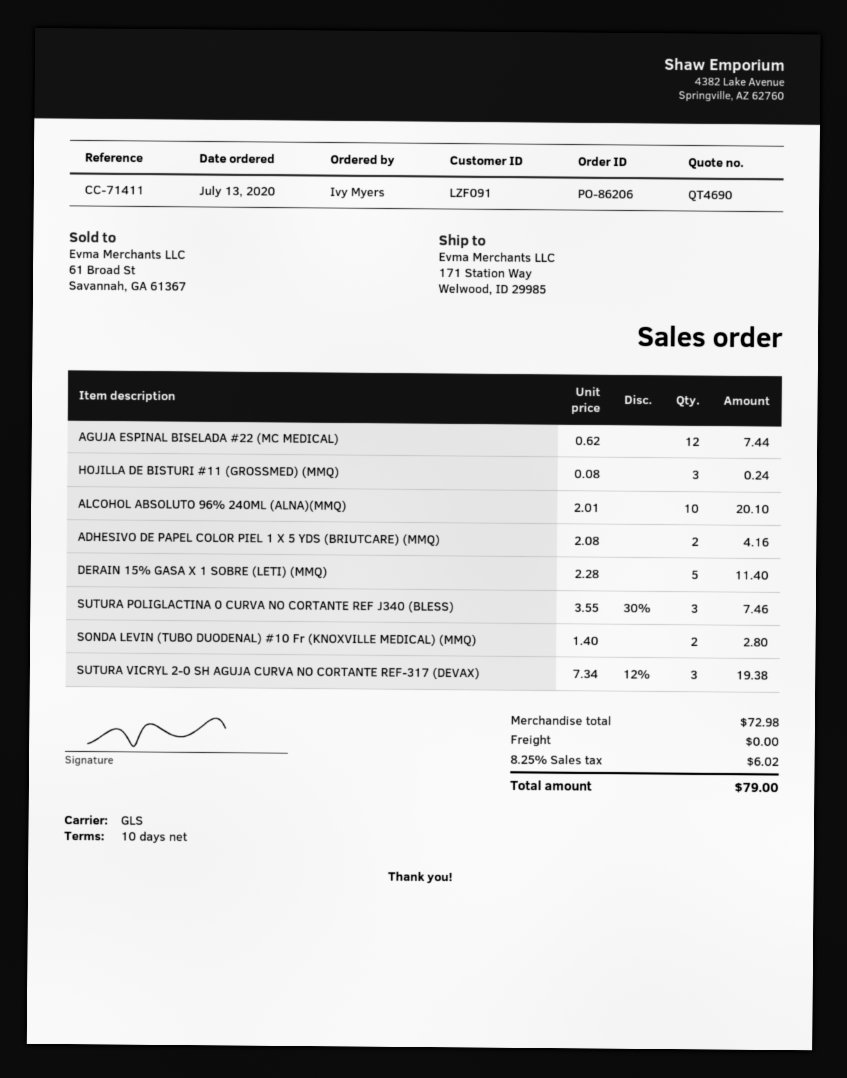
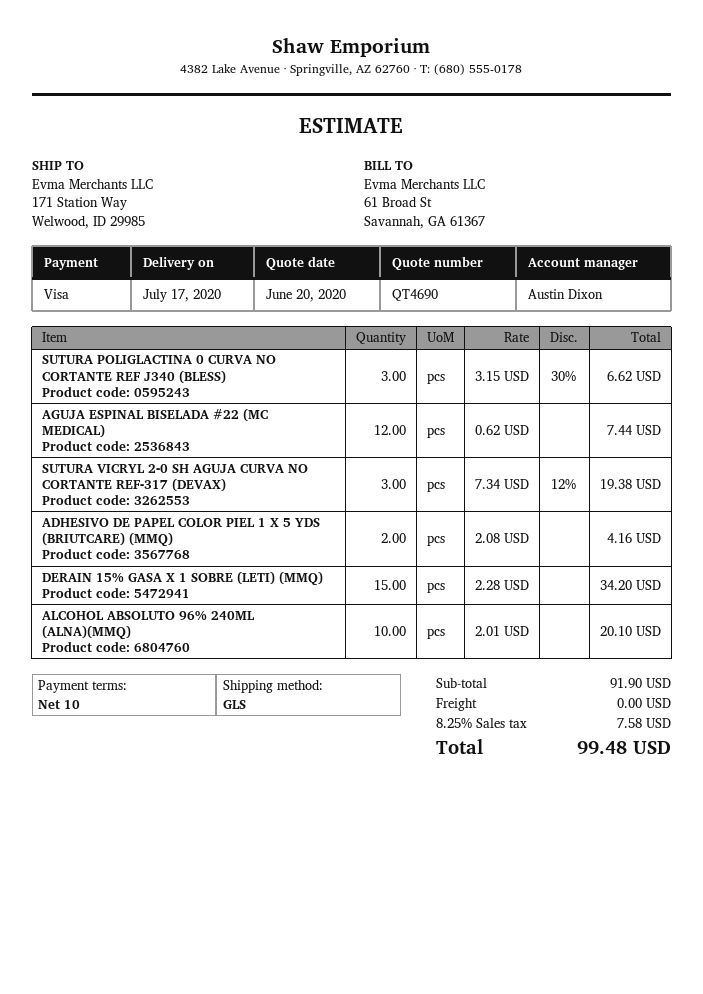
HOJILLA DE BISTURI #11 (GROSSMED) (MMQ): 3 x 0.08 = 0.24 -> none
DERAIN 15% GASA X 1 SOBRE (LETI) (MMQ): 5 x 2.28 = 11.40 -> 15 x 2.28 = 34.20
SUTURA POLIGLACTINA 0 CURVA NO CORTANTE REF J340 (BLESS): 3 x 3.55 - 30% = 7.46 -> 3 x 3.15 - 30% = 6.62
SONDA LEVIN (TUBO DUODENAL) #10 Fr (KNOXVILLE MEDICAL) (MMQ): 2 x 1.40 = 2.80 -> none
subtotal: 72.98 -> 91.90
tax: 8.25% = 6.02 -> 8.25% = 7.58
total: 79.00 -> 99.48

